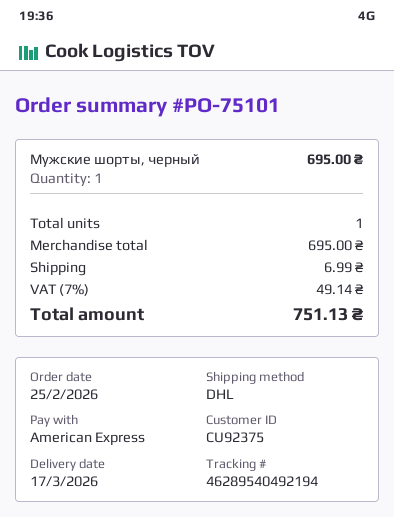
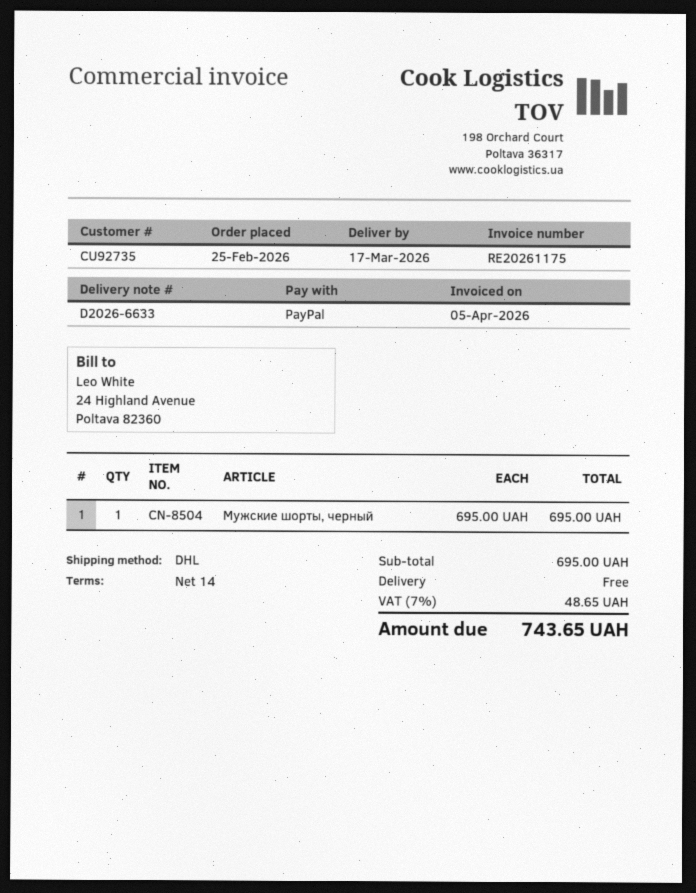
customer number: CU92375 -> CU92735
payment method: American Express -> PayPal
shipping: 6.99 -> 0.00
tax: 7% = 49.14 -> 7% = 48.65
total: 751.13 -> 743.65

